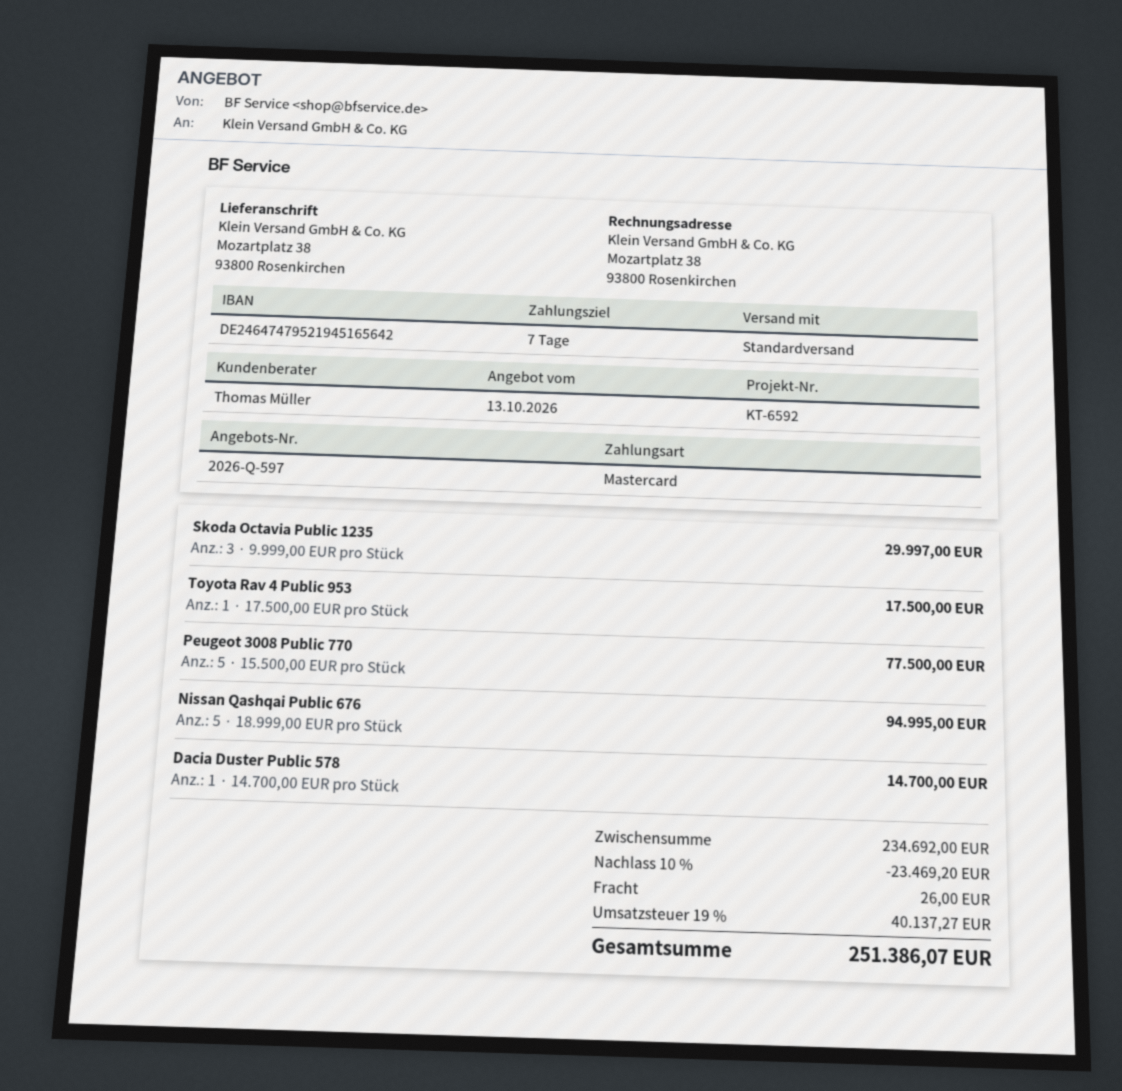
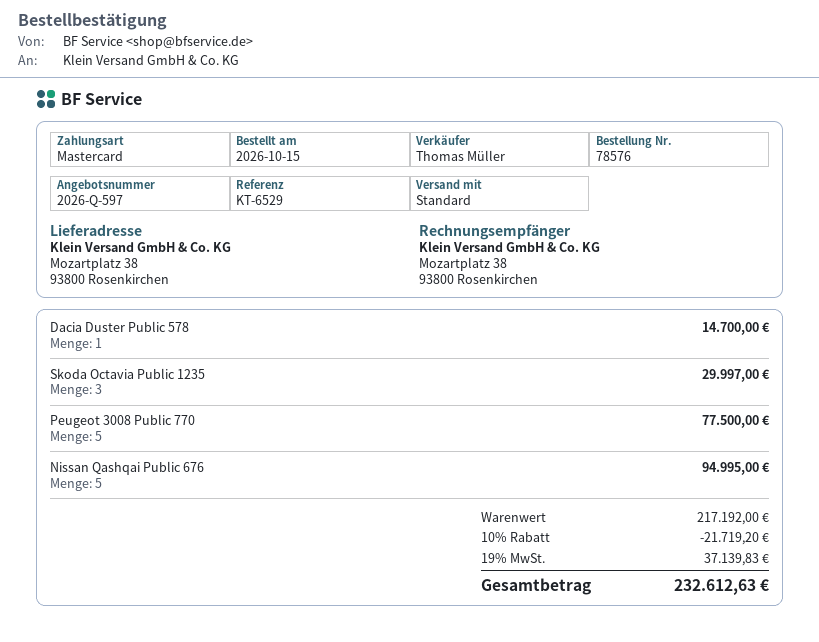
reference: KT-6592 -> KT-6529
Toyota Rav 4 Public 953: 1 for 17500.00 -> none
subtotal: 234692.00 -> 217192.00
discount: 10% = 23469.20 -> 10% = 21719.20
shipping: 26.00 -> none
tax: 19% = 40137.27 -> 19% = 37139.83
total: 251386.07 -> 232612.63

